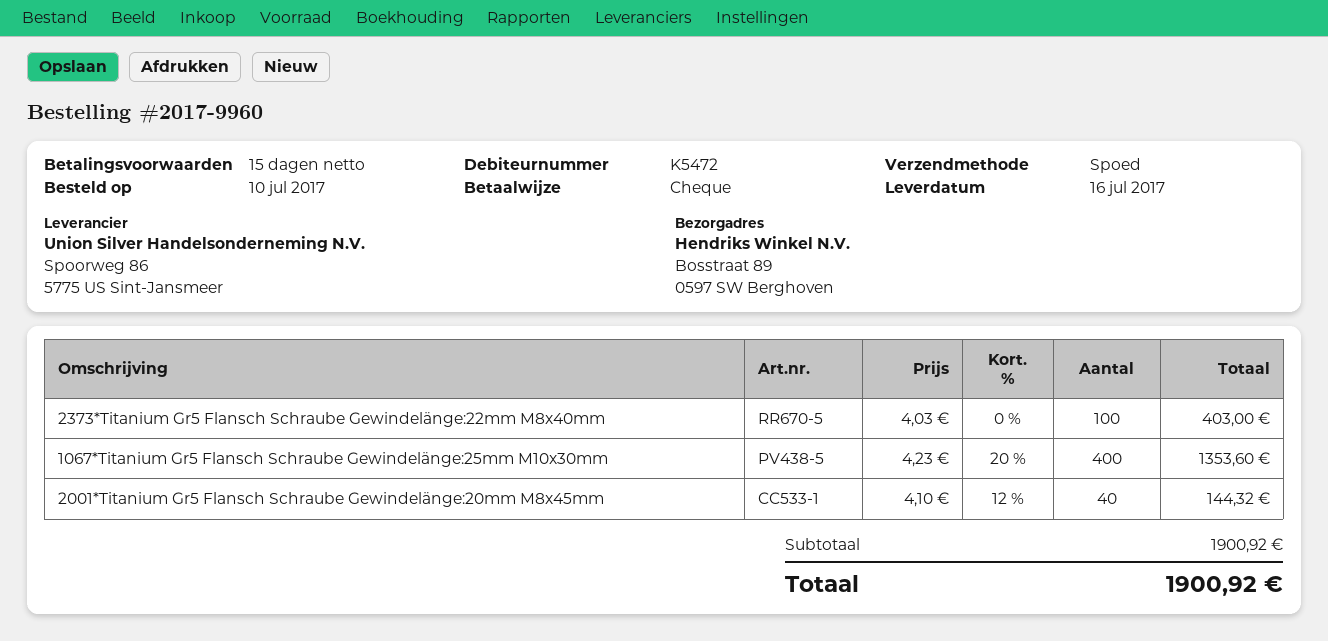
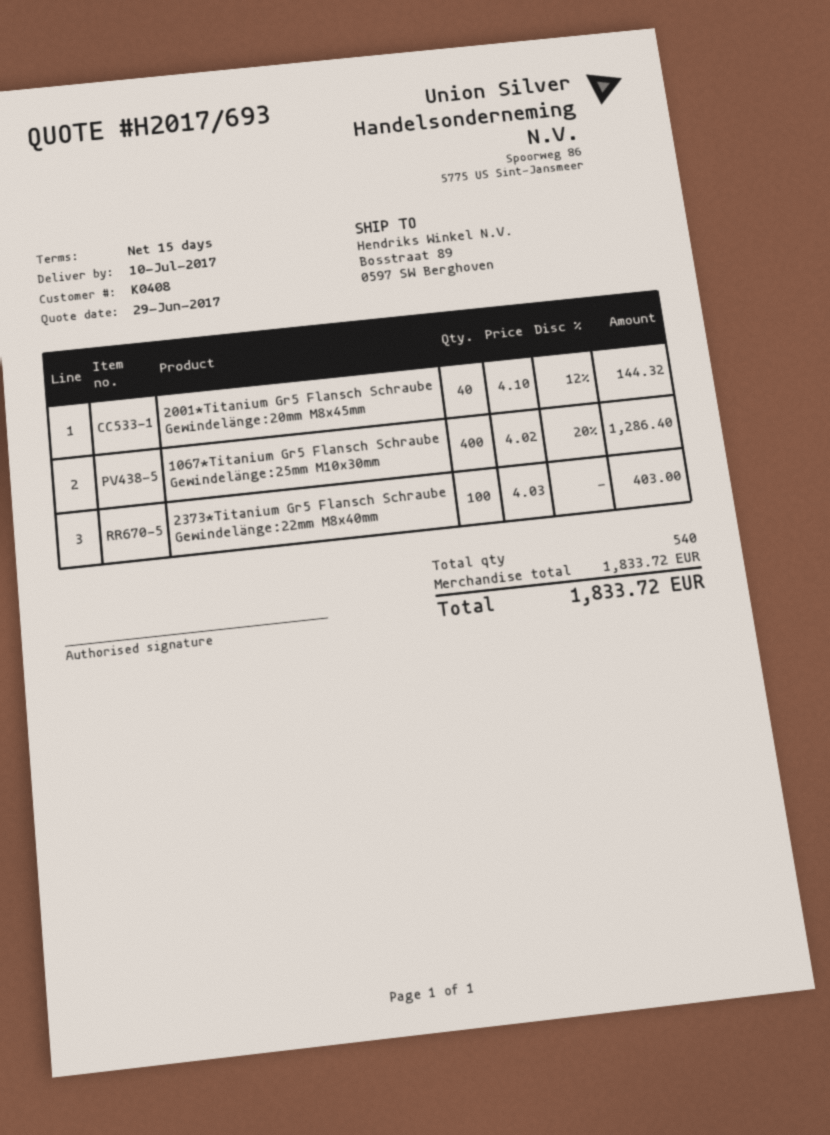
delivery date: 2017-07-16 -> 2017-07-10
customer number: K5472 -> K0408
1067*Titanium Gr5 Flansch Schraube Gewindelänge:25mm M10x30mm: 400 x 4.23 - 20% = 1353.60 -> 400 x 4.02 - 20% = 1286.40
subtotal: 1900.92 -> 1833.72
total: 1900.92 -> 1833.72

